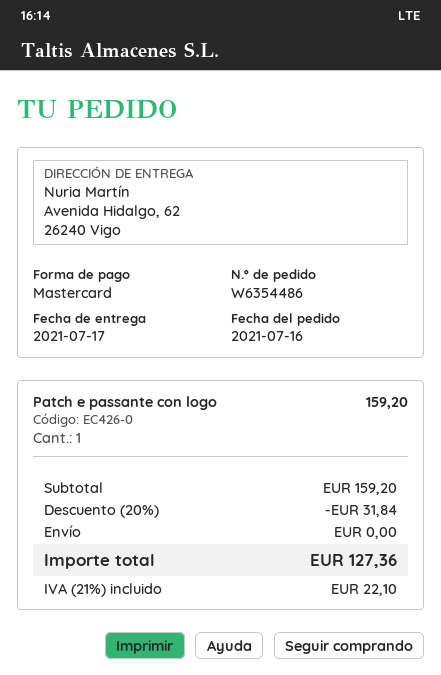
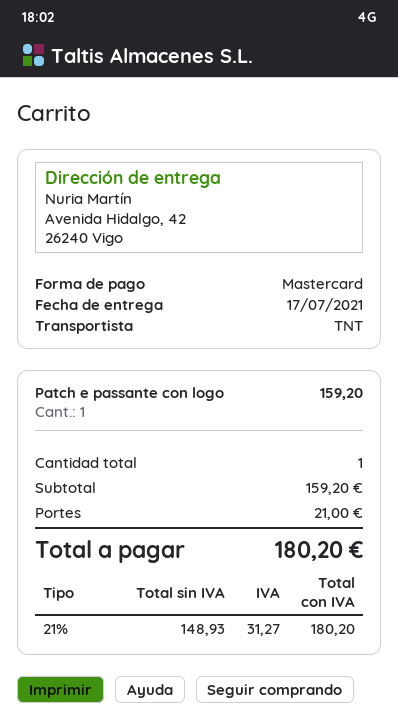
ship to: Avenida Hidalgo, 62, 26240 Vigo -> Avenida Hidalgo, 42, 26240 Vigo
discount: 20% = 31.84 -> none
shipping: 0.00 -> 21.00
tax: 21% = 22.10 -> 21% = 31.27
total: 127.36 -> 180.20

